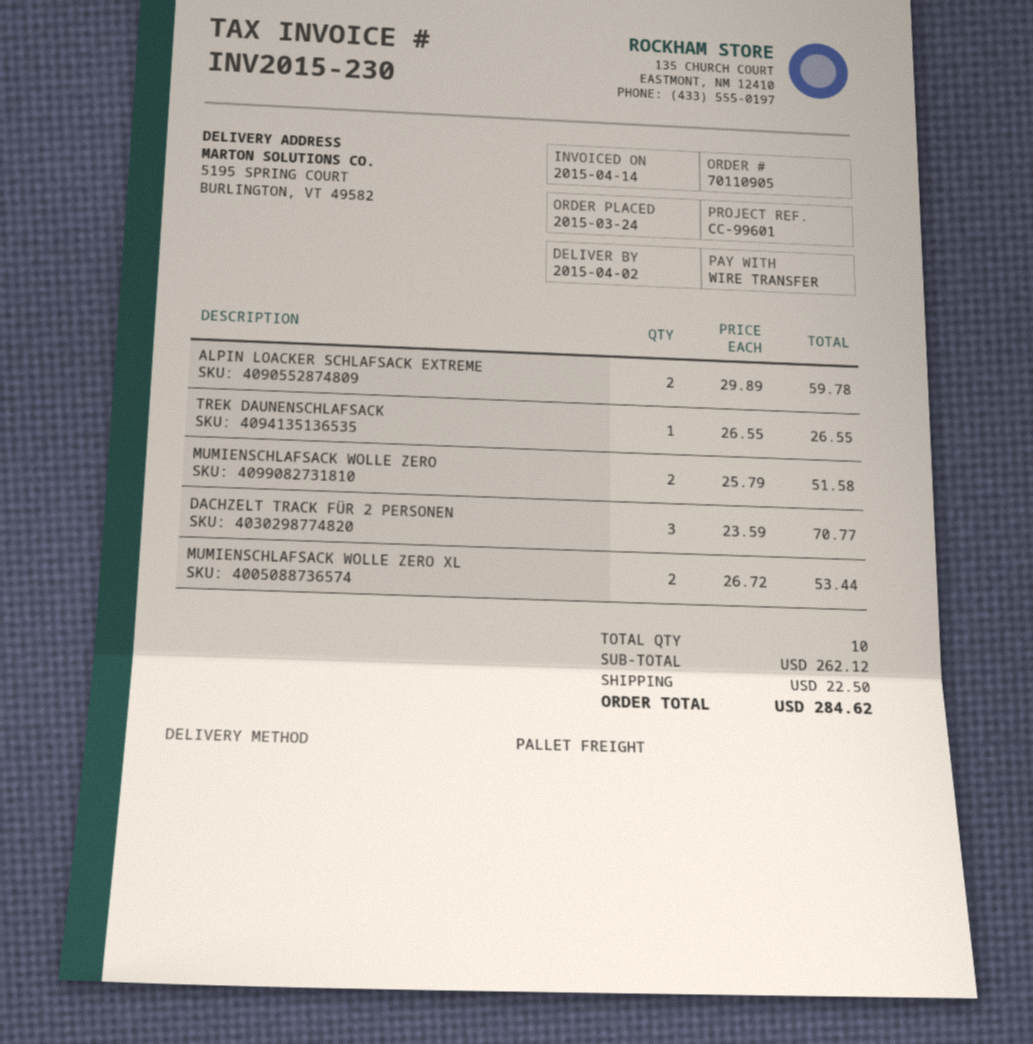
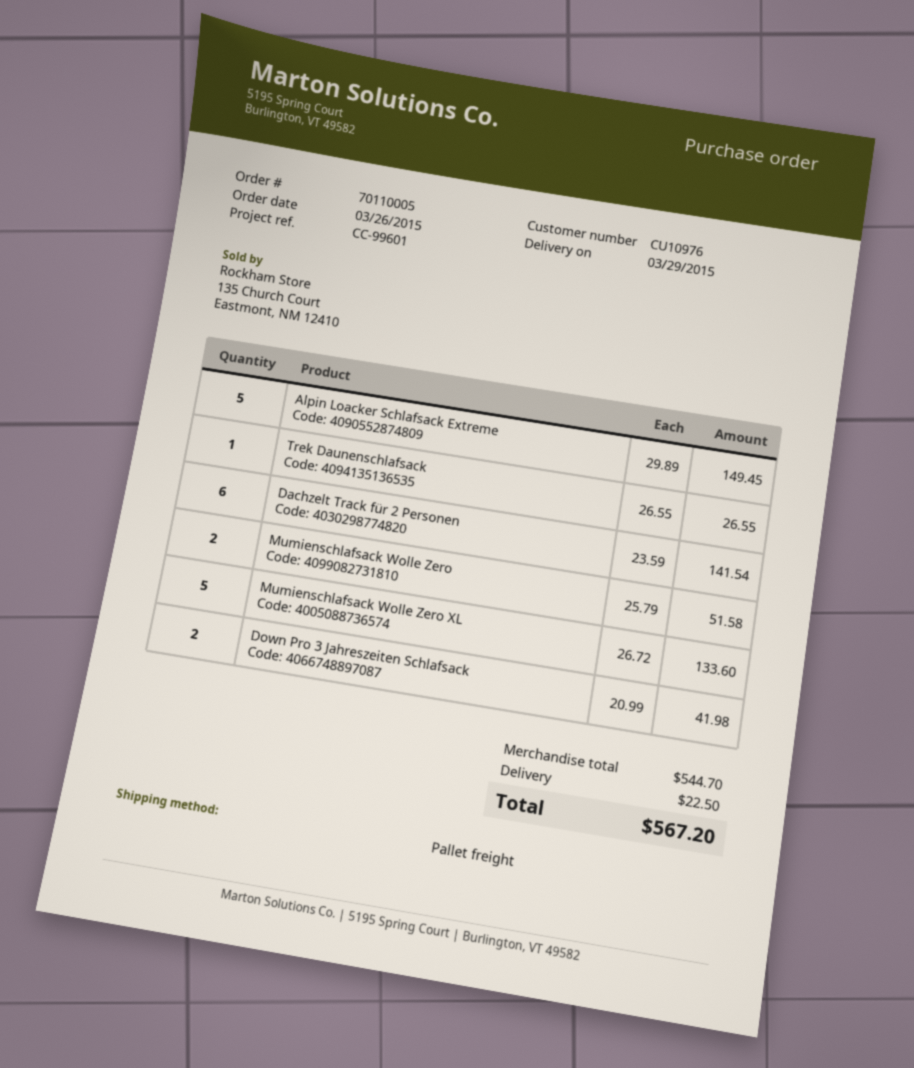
order number: 70110905 -> 70110005
order date: 2015-03-24 -> 2015-03-26
delivery date: 2015-04-02 -> 2015-03-29
ALPIN LOACKER SCHLAFSACK EXTREME: 2 x 29.89 = 59.78 -> 5 x 29.89 = 149.45
DACHZELT TRACK FÜR 2 PERSONEN: 3 x 23.59 = 70.77 -> 6 x 23.59 = 141.54
MUMIENSCHLAFSACK WOLLE ZERO XL: 2 x 26.72 = 53.44 -> 5 x 26.72 = 133.60
Down Pro 3 Jahreszeiten Schlafsack: none -> 2 x 20.99 = 41.98
subtotal: 262.12 -> 544.70
total: 284.62 -> 567.20

